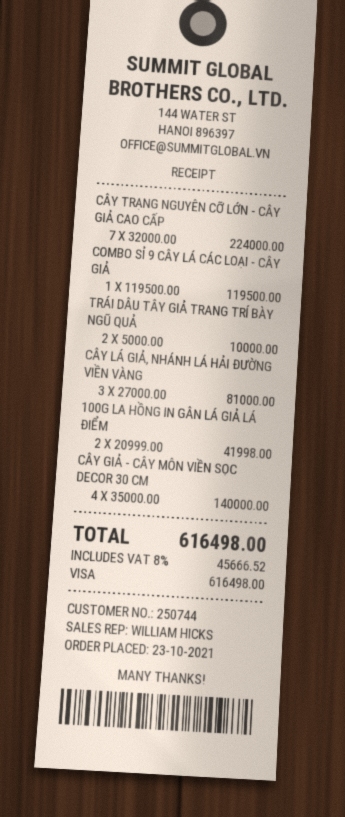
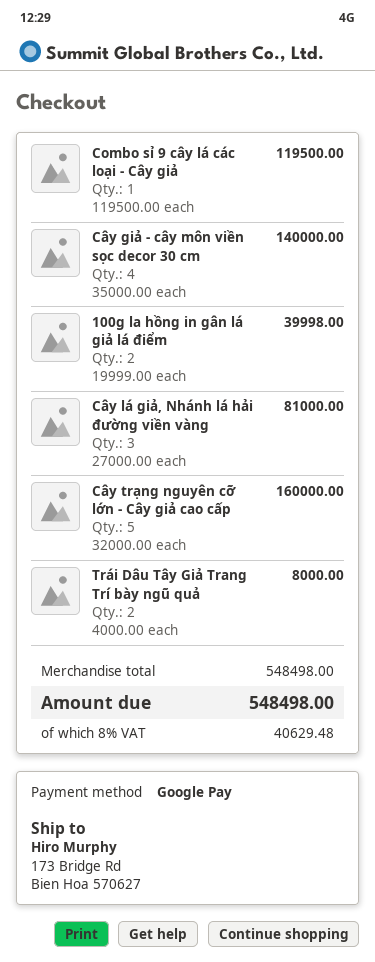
payment method: Visa -> Google Pay
CÂY TRẠNG NGUYÊN CỠ LỚN - CÂY GIẢ CAO CẤP: 7 x 32000.00 = 224000.00 -> 5 x 32000.00 = 160000.00
TRÁI DÂU TÂY GIẢ TRANG TRÍ BÀY NGŨ QUẢ: 2 x 5000.00 = 10000.00 -> 2 x 4000.00 = 8000.00
100G LA HỒNG IN GÂN LÁ GIẢ LÁ ĐIỂM: 2 x 20999.00 = 41998.00 -> 2 x 19999.00 = 39998.00
tax: 8% = 45666.52 -> 8% = 40629.48
total: 616498.00 -> 548498.00

